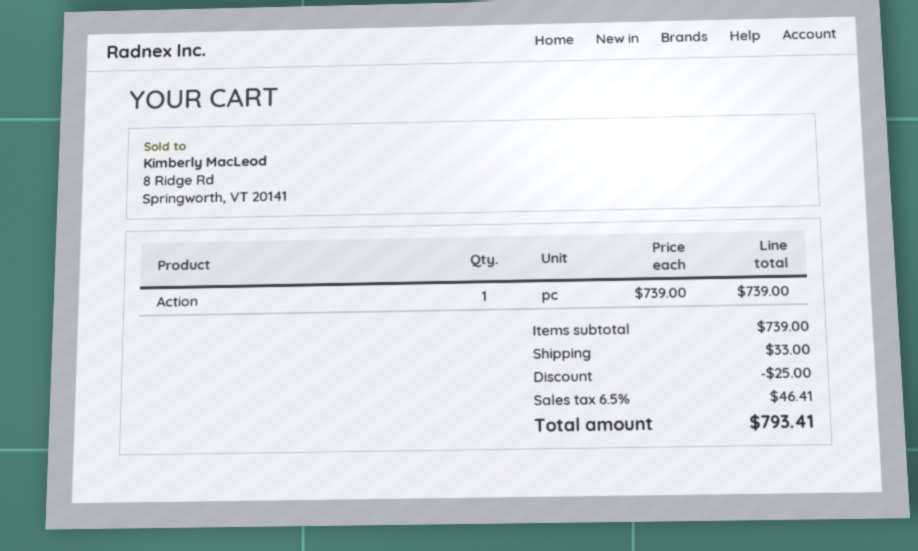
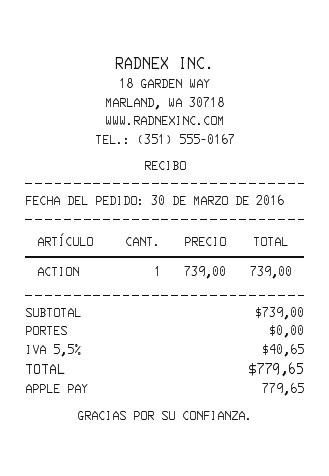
discount: 25.00 -> none
shipping: 33.00 -> 0.00
tax: 6.5% = 46.41 -> 5.5% = 40.65
total: 793.41 -> 779.65

